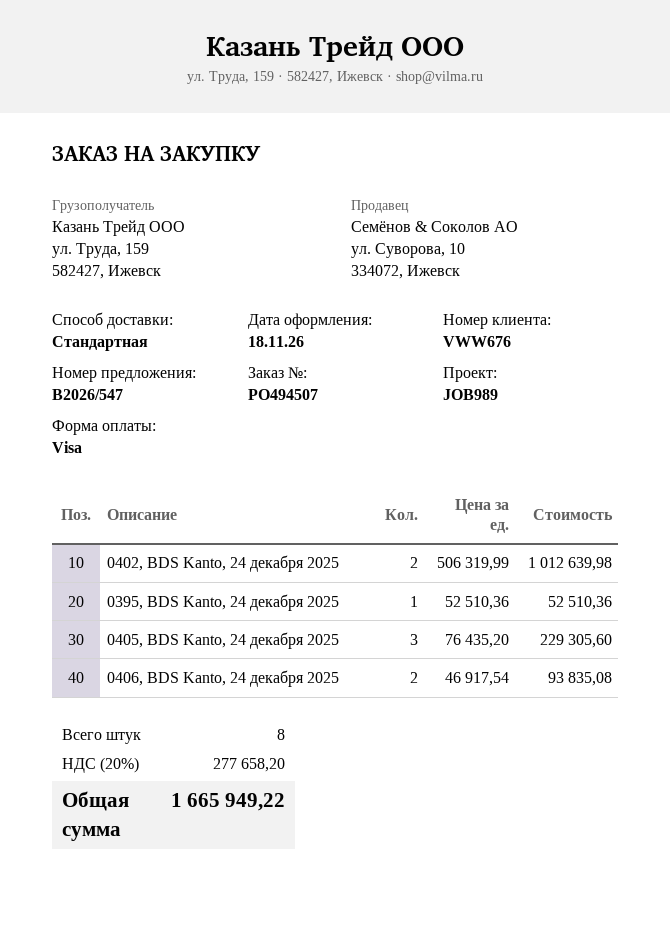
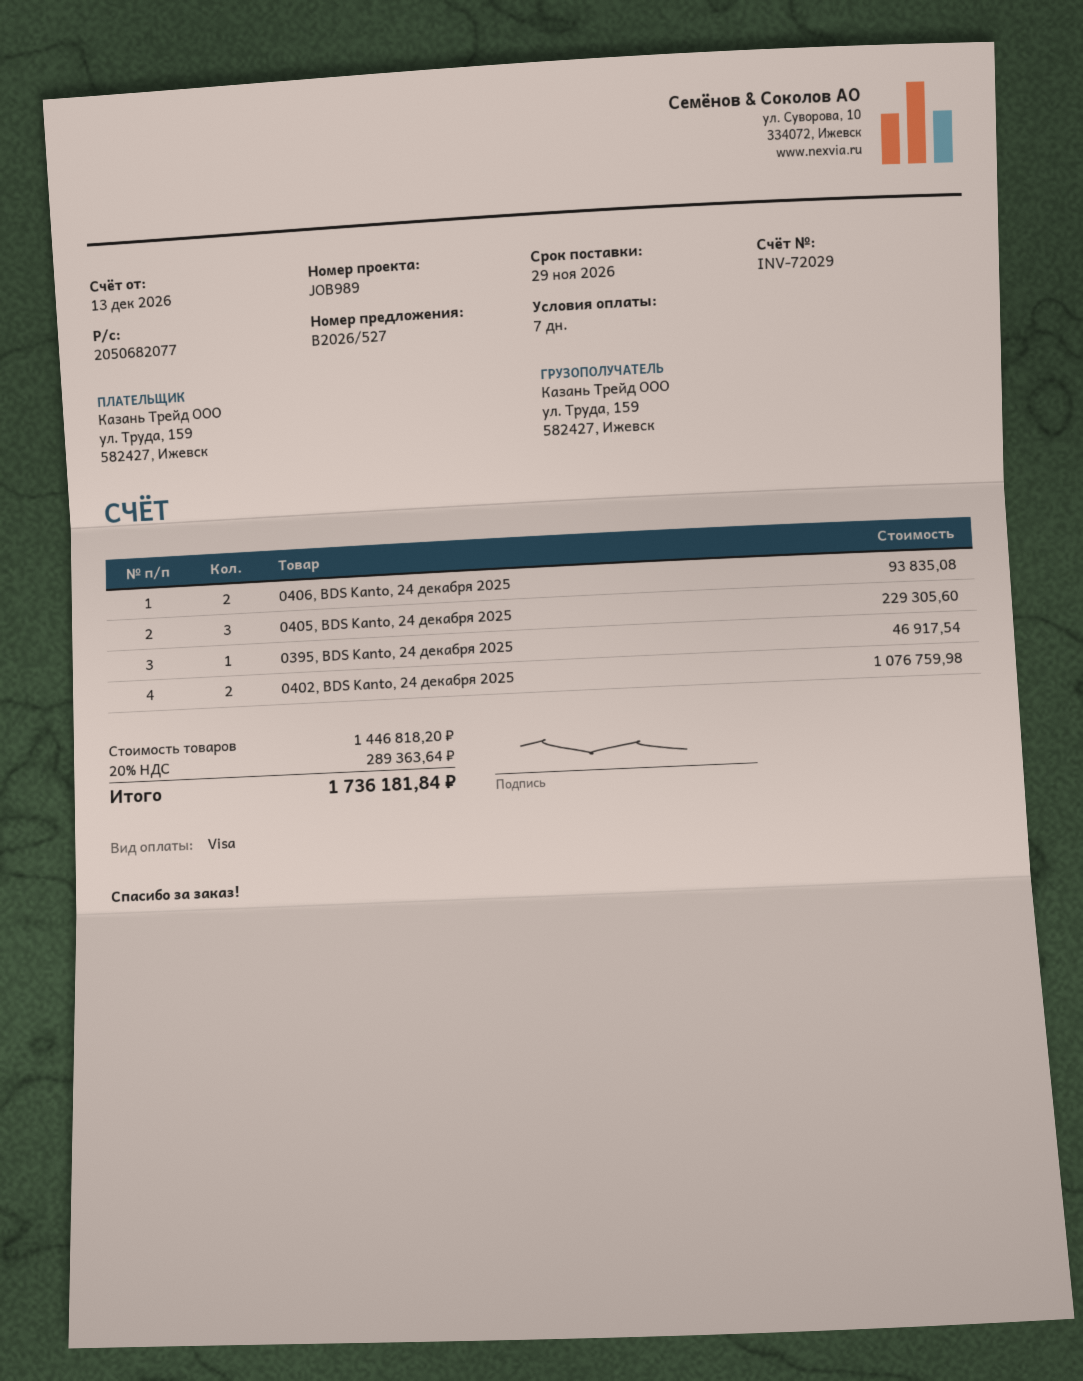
quote number: B2026/547 -> B2026/527
0402, BDS Kanto, 24 декабря 2025: 2 for 1012639.98 -> 2 for 1076759.98
0395, BDS Kanto, 24 декабря 2025: 1 for 52510.36 -> 1 for 46917.54
tax: 20% = 277658.20 -> 20% = 289363.64
total: 1665949.22 -> 1736181.84

